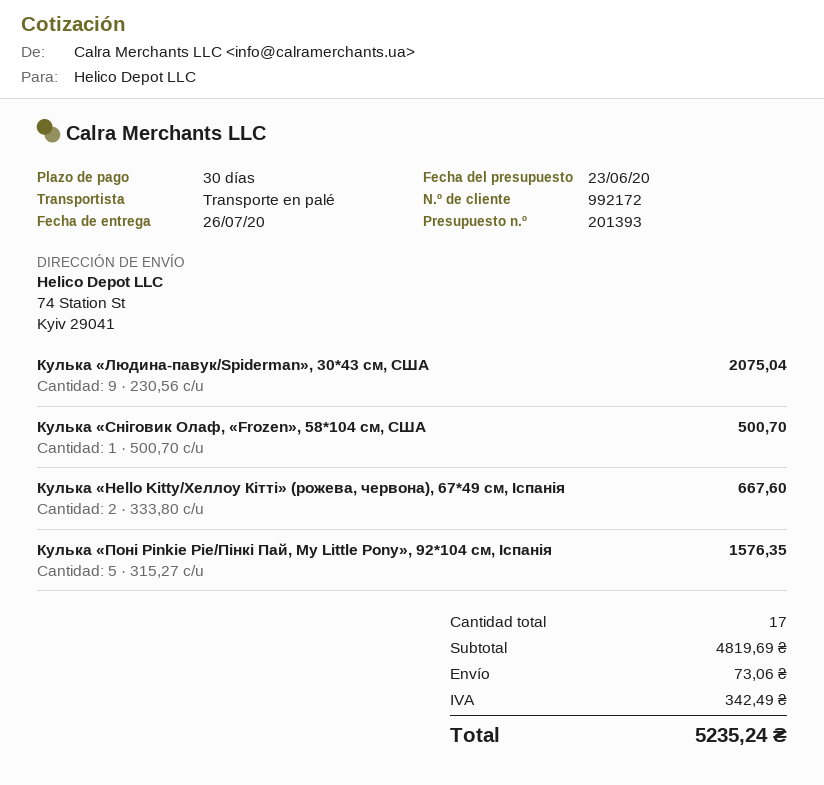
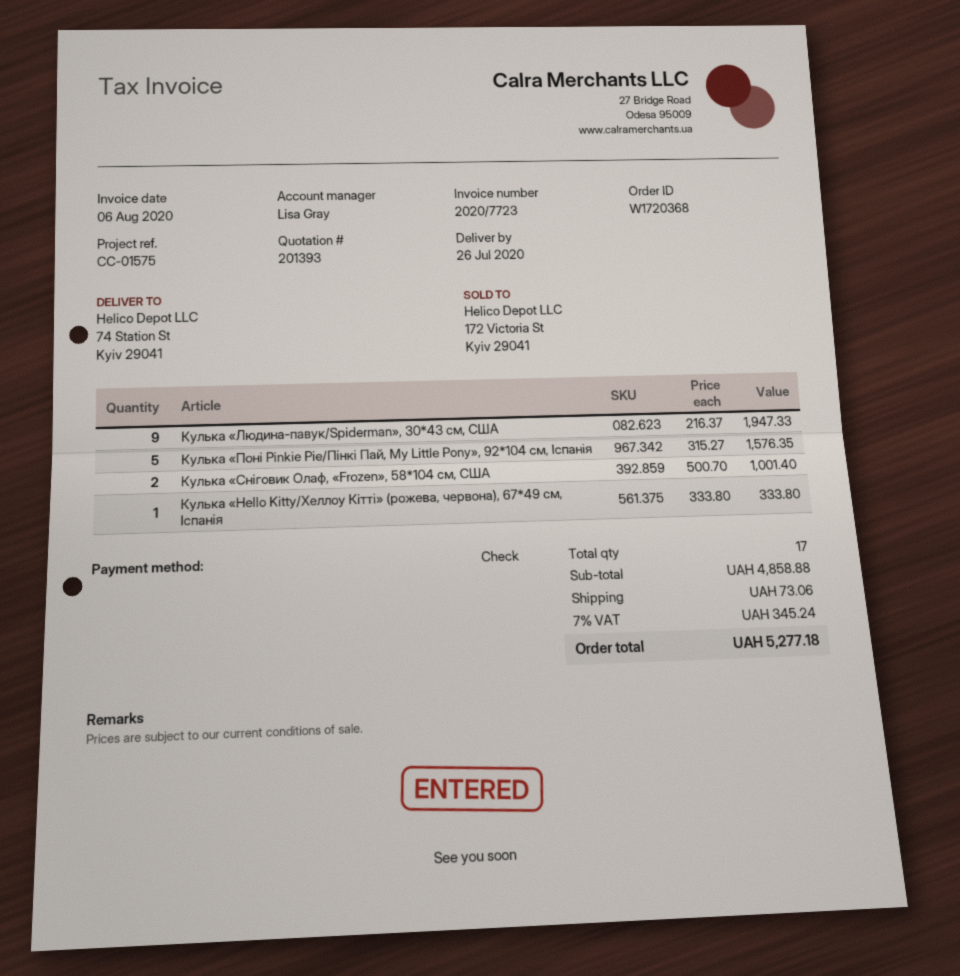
Кулька «Людина-павук/Spiderman», 30*43 см, США: 9 x 230.56 = 2075.04 -> 9 x 216.37 = 1947.33
Кулька «Сніговик Олаф, «Frozen», 58*104 см, США: 1 x 500.70 = 500.70 -> 2 x 500.70 = 1001.40
Кулька «Hello Kitty/Хеллоу Кітті» (рожева, червона), 67*49 см, Іспанія: 2 x 333.80 = 667.60 -> 1 x 333.80 = 333.80
subtotal: 4819.69 -> 4858.88
tax: 342.49 -> 345.24
total: 5235.24 -> 5277.18

